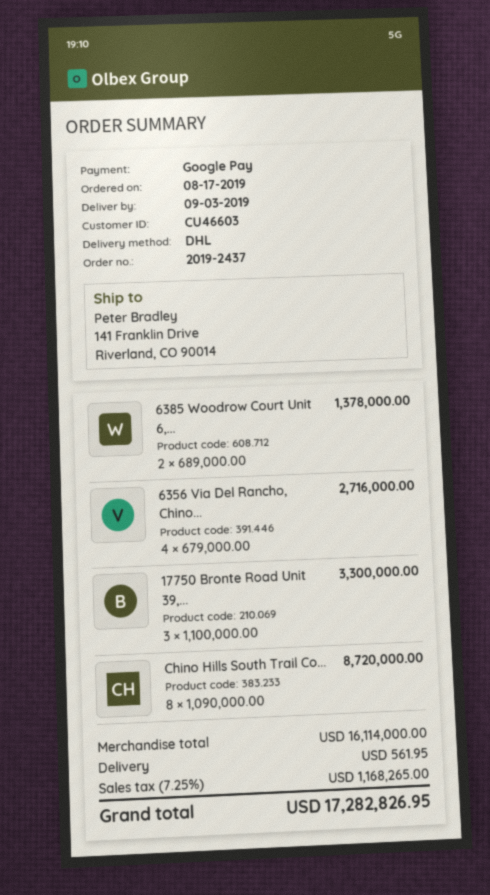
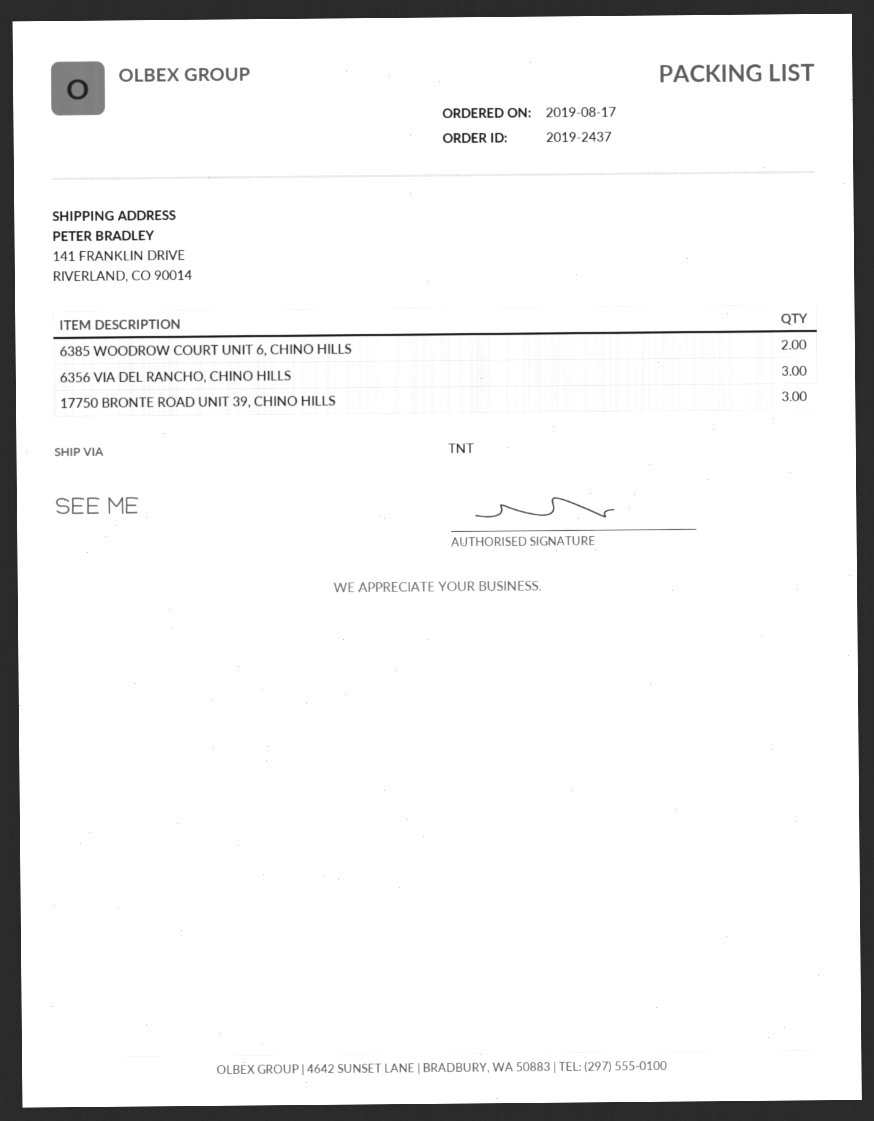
shipping method: DHL -> TNT
6356 Via Del Rancho, Chino...: 4 -> 3
Chino Hills South Trail Co...: 8 -> none

